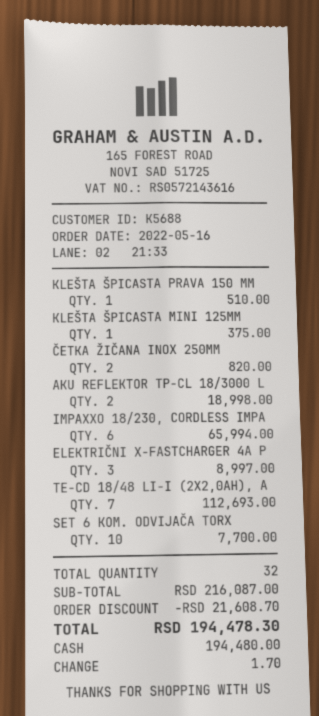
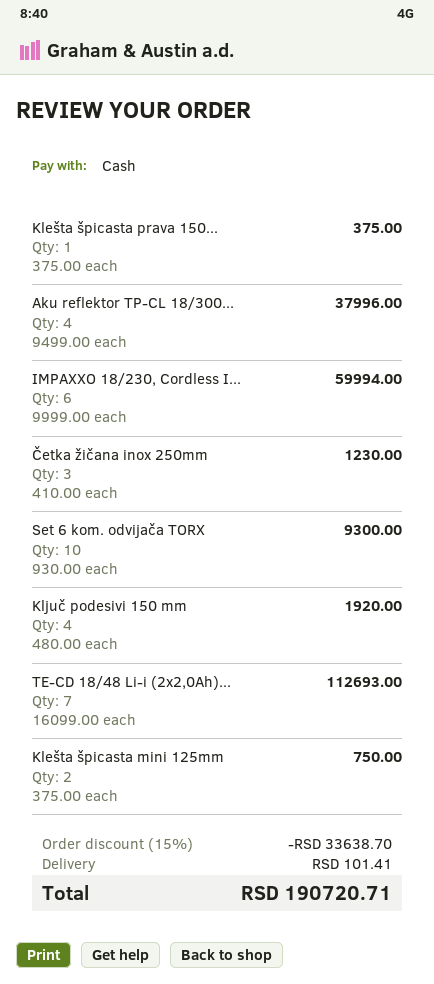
KLEŠTA ŠPICASTA PRAVA 150 MM: 1 for 510.00 -> 1 for 375.00
KLEŠTA ŠPICASTA MINI 125MM: 1 for 375.00 -> 2 for 750.00
ČETKA ŽIČANA INOX 250MM: 2 for 820.00 -> 3 for 1230.00
AKU REFLEKTOR TP-CL 18/3000 L: 2 for 18998.00 -> 4 for 37996.00
IMPAXXO 18/230, CORDLESS IMPA: 6 for 65994.00 -> 6 for 59994.00
ELEKTRIČNI X-FASTCHARGER 4A P: 3 for 8997.00 -> none
SET 6 KOM. ODVIJAČA TORX: 10 for 7700.00 -> 10 for 9300.00
Ključ podesivi 150 mm: none -> 4 for 1920.00
discount: 21608.70 -> 33638.70
shipping: none -> 101.41
total: 194478.30 -> 190720.71

